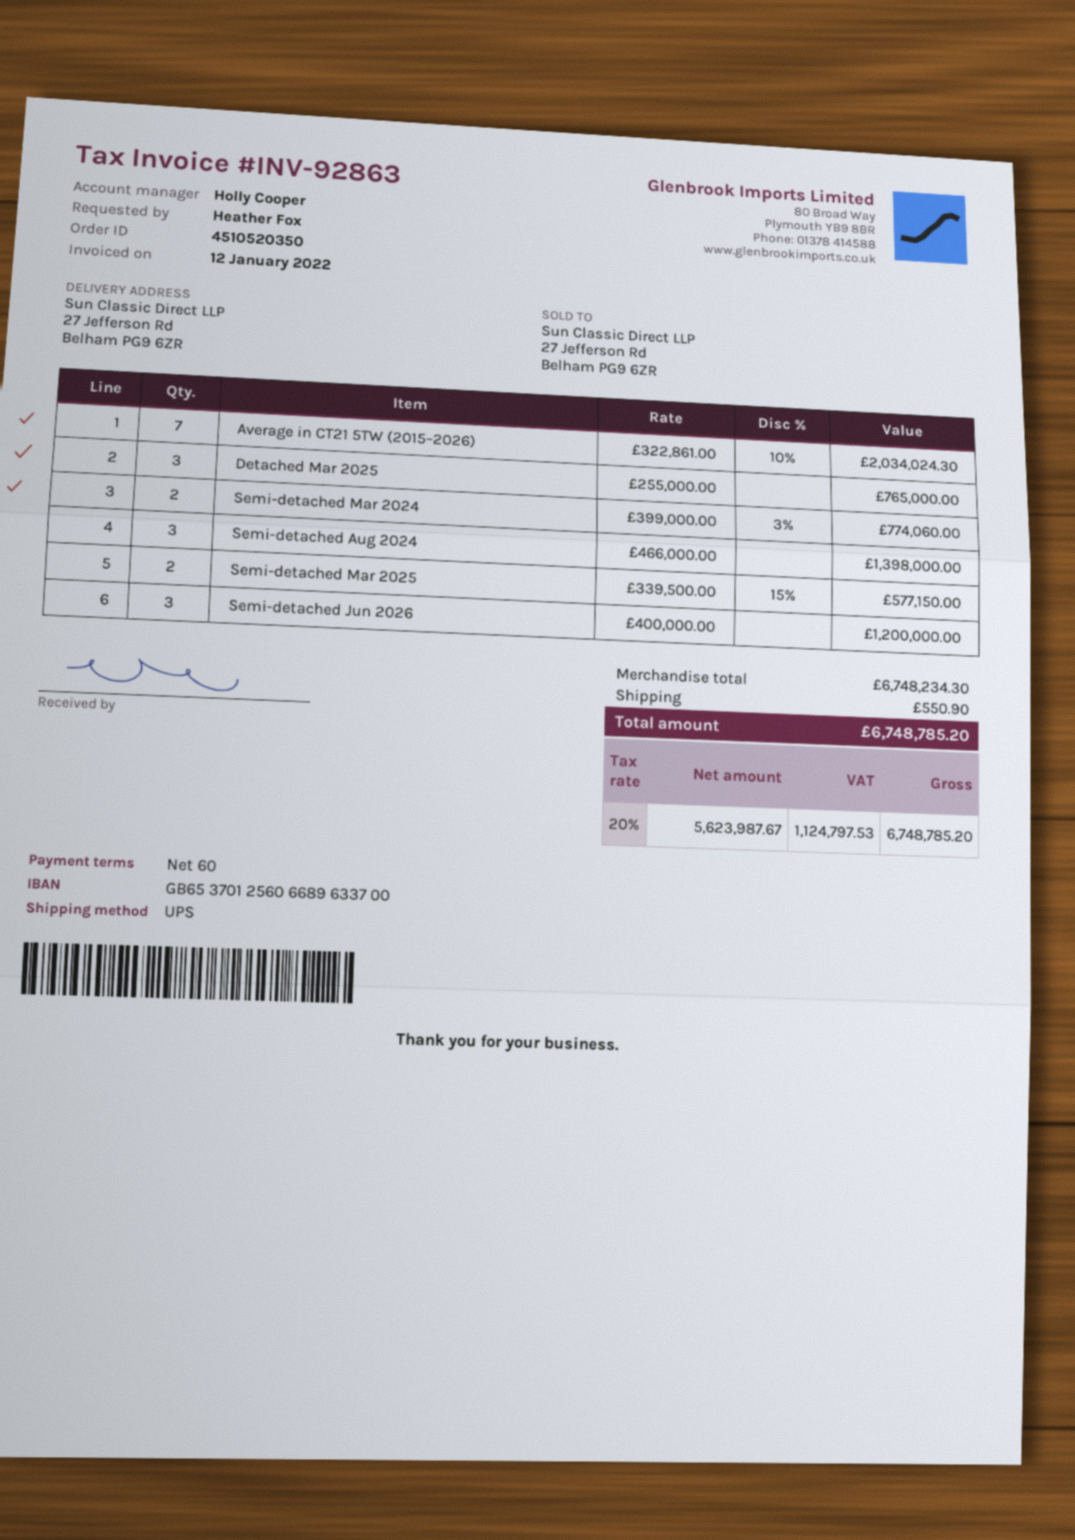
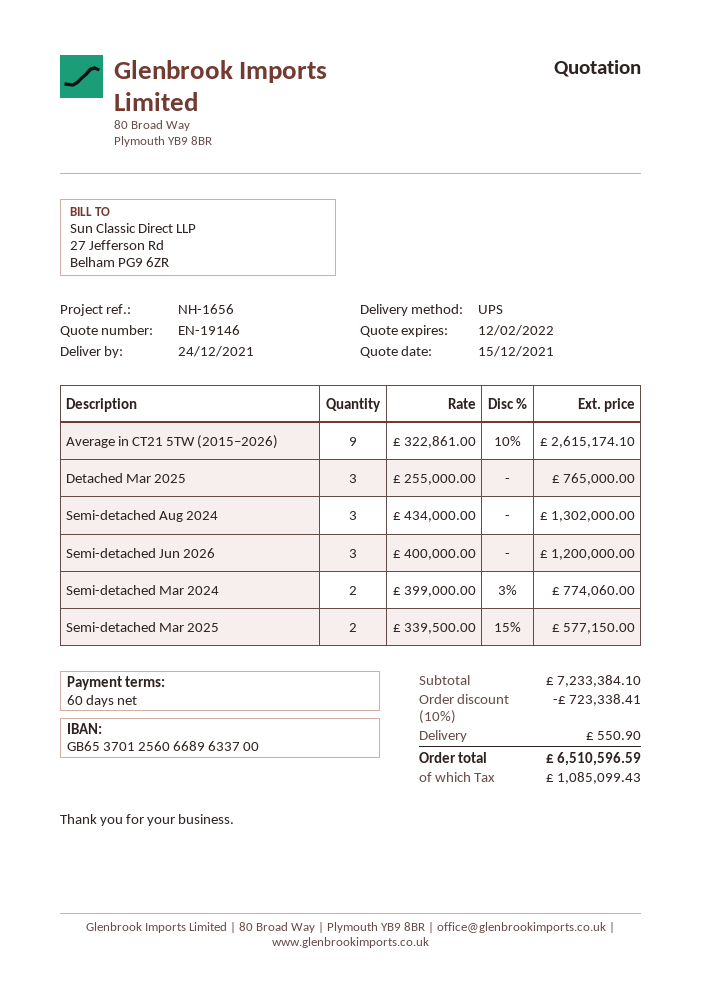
Average in CT21 5TW (2015–2026): 7 x 322861.00 - 10% = 2034024.30 -> 9 x 322861.00 - 10% = 2615174.10
Semi-detached Aug 2024: 3 x 466000.00 = 1398000.00 -> 3 x 434000.00 = 1302000.00
subtotal: 6748234.30 -> 7233384.10
discount: none -> 10% = 723338.41
tax: 1124797.53 -> 1085099.43
total: 6748785.20 -> 6510596.59

